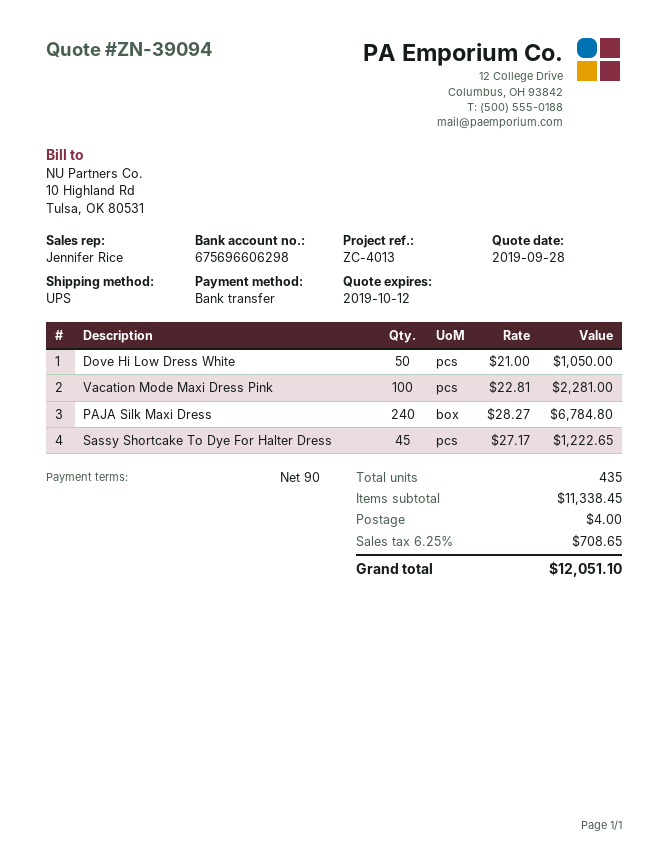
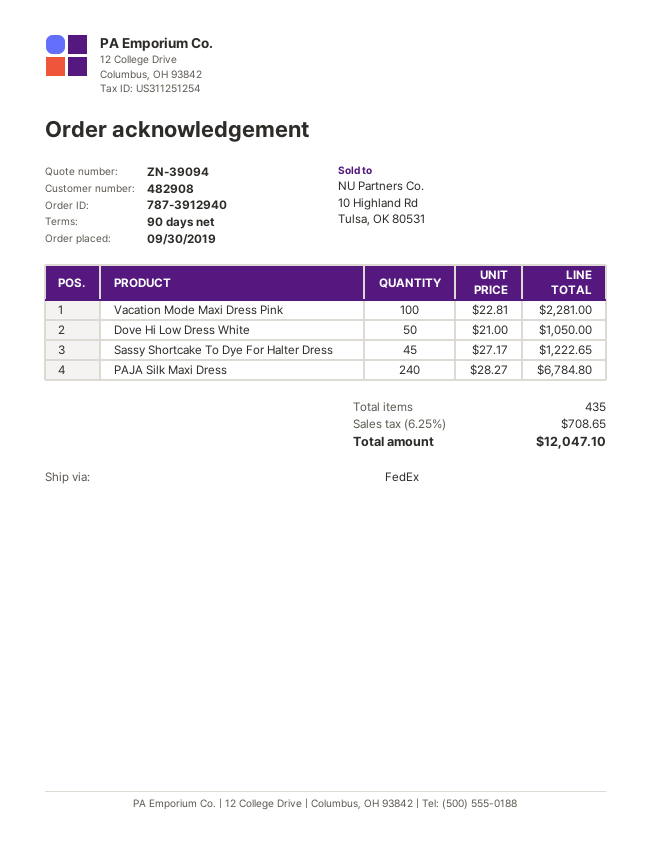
shipping method: UPS -> FedEx
shipping: 4.00 -> none
total: 12051.10 -> 12047.10

